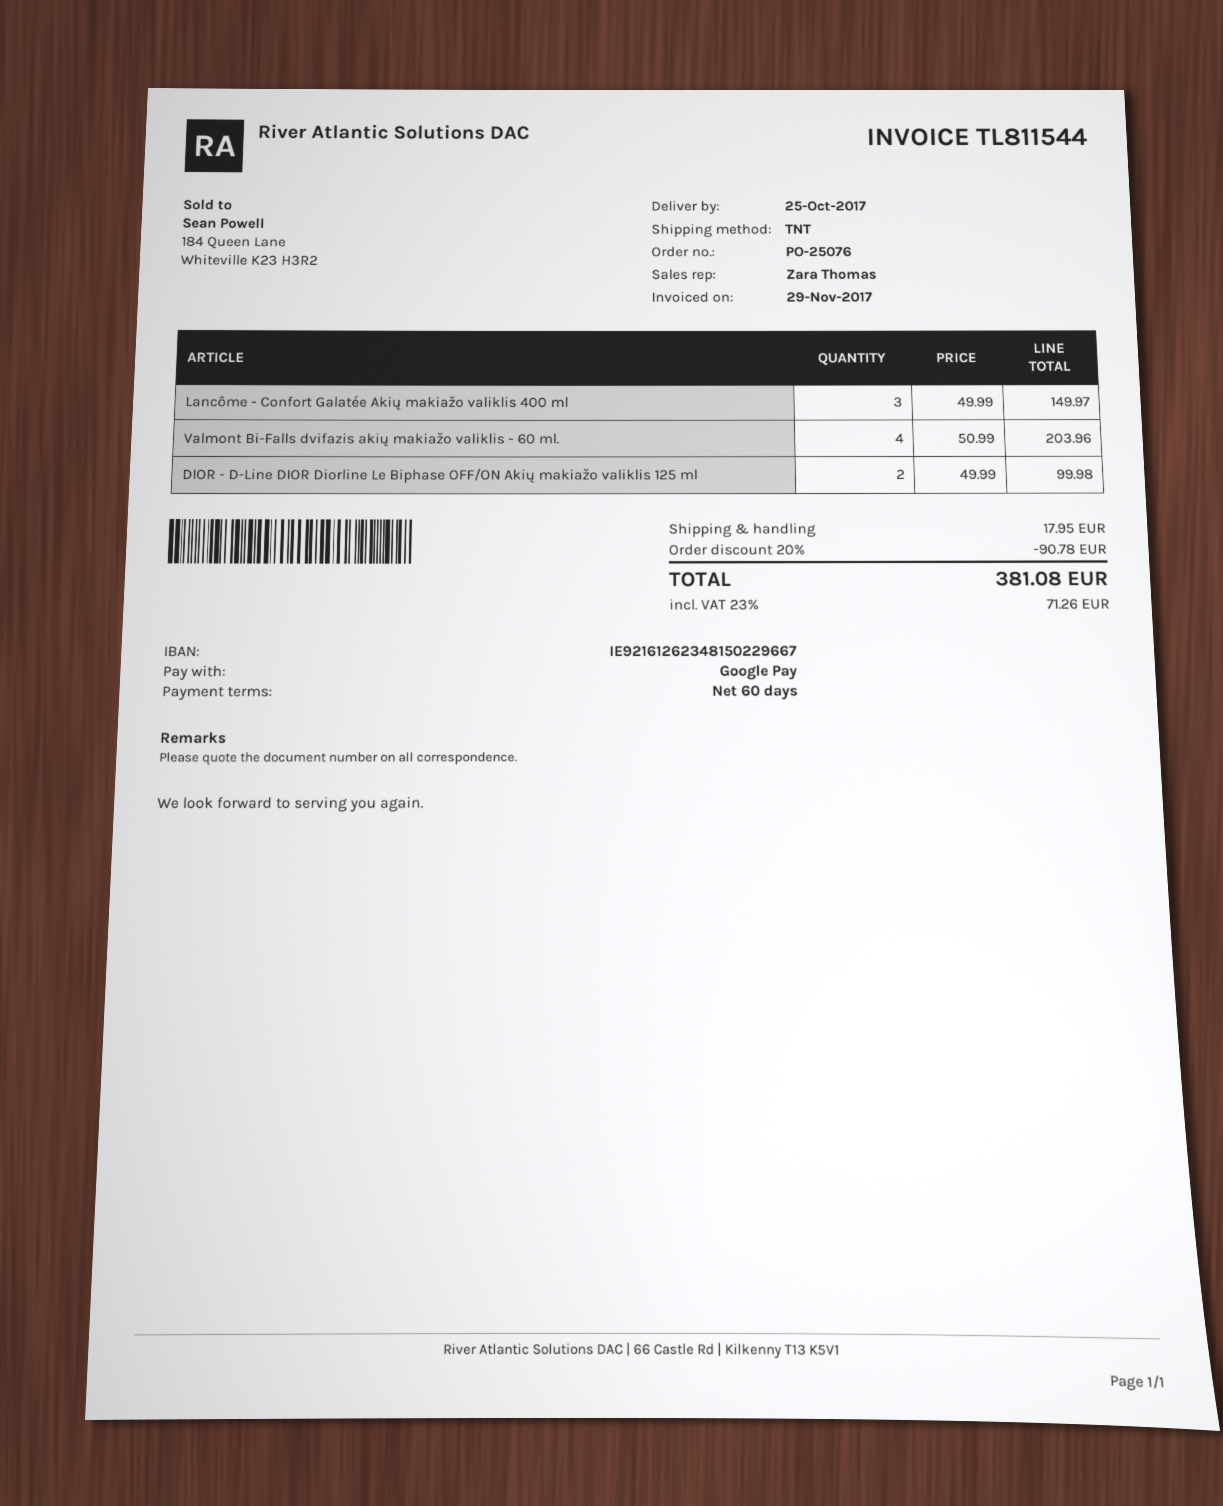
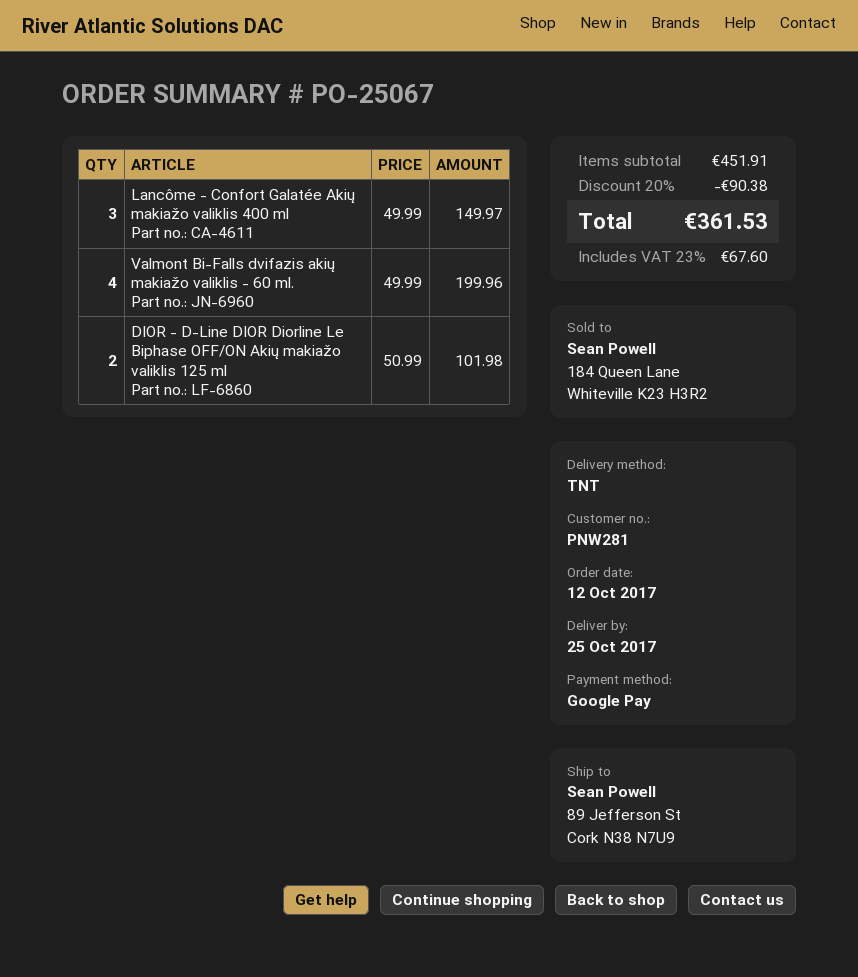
order number: PO-25076 -> PO-25067
Valmont Bi-Falls dvifazis akių makiažo valiklis - 60 ml.: 4 x 50.99 = 203.96 -> 4 x 49.99 = 199.96
DIOR - D-Line DIOR Diorline Le Biphase OFF/ON Akių makiažo valiklis 125 ml: 2 x 49.99 = 99.98 -> 2 x 50.99 = 101.98
discount: 20% = 90.78 -> 20% = 90.38
shipping: 17.95 -> none
tax: 23% = 71.26 -> 23% = 67.60
total: 381.08 -> 361.53

